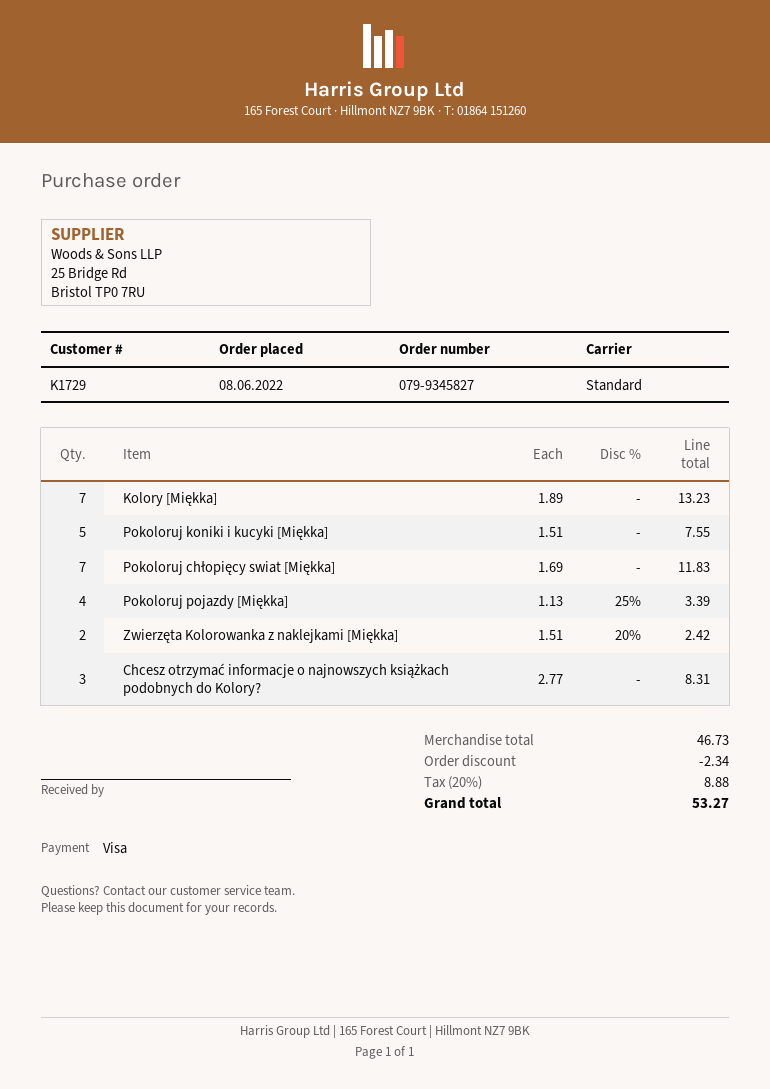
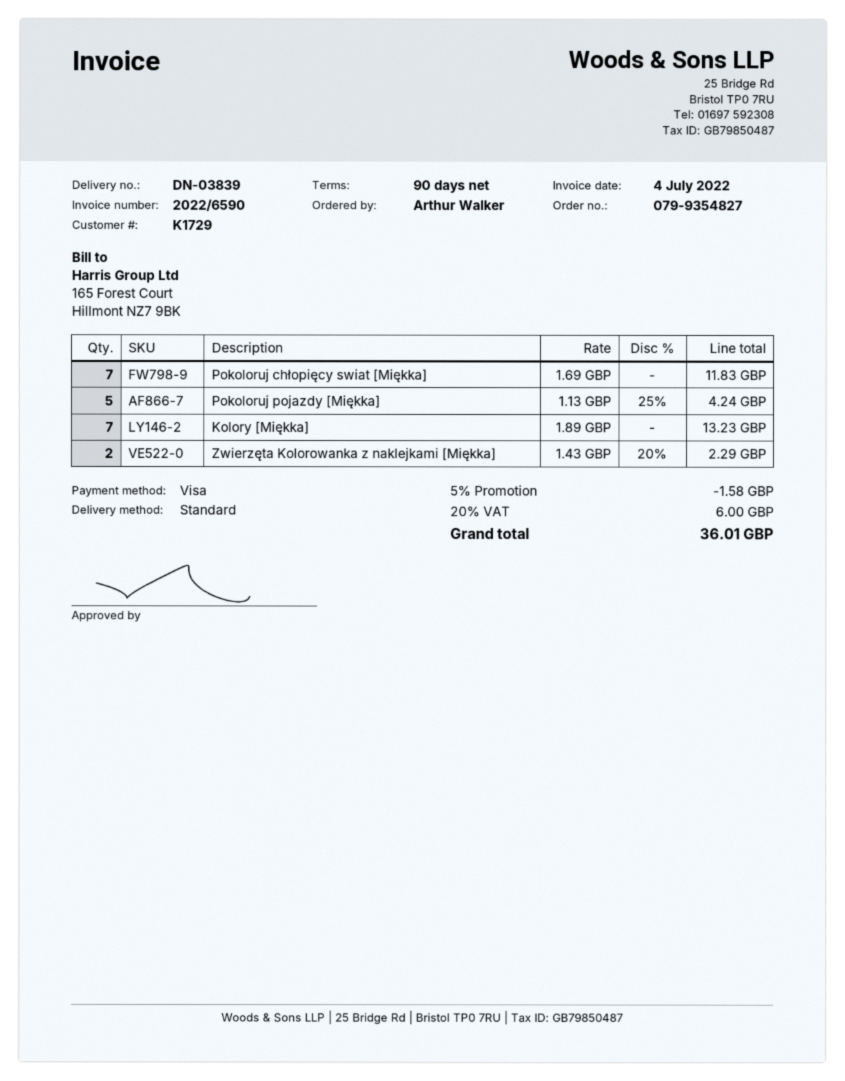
order number: 079-9345827 -> 079-9354827
Pokoloruj koniki i kucyki [Miękka]: 5 x 1.51 = 7.55 -> none
Pokoloruj pojazdy [Miękka]: 4 x 1.13 - 25% = 3.39 -> 5 x 1.13 - 25% = 4.24
Zwierzęta Kolorowanka z naklejkami [Miękka]: 2 x 1.51 - 20% = 2.42 -> 2 x 1.43 - 20% = 2.29
Chcesz otrzymać informacje o najnowszych książkach podobnych do Kolory?: 3 x 2.77 = 8.31 -> none
discount: 2.34 -> 1.58
tax: 20% = 8.88 -> 20% = 6.00
total: 53.27 -> 36.01

